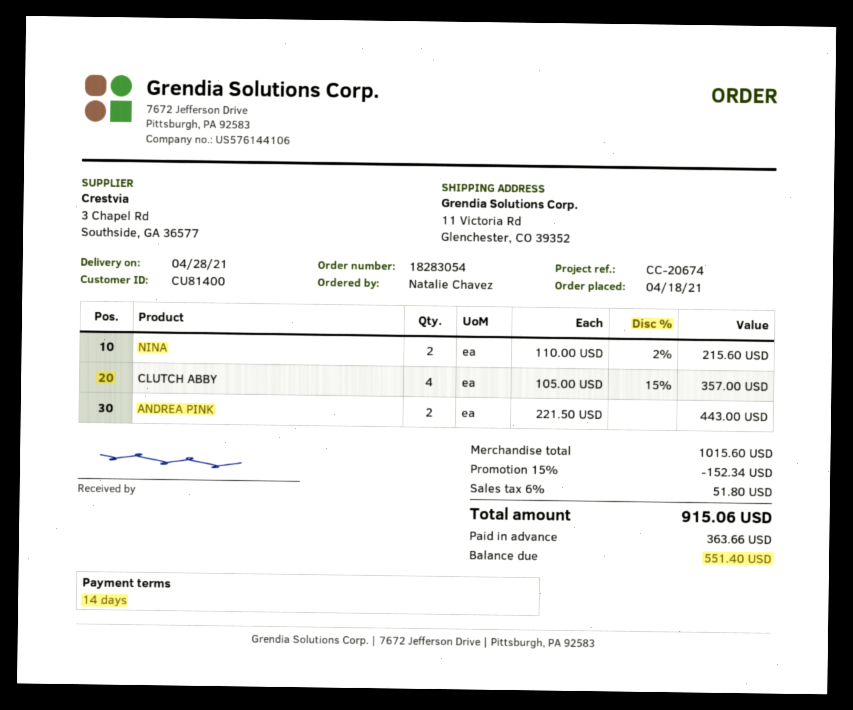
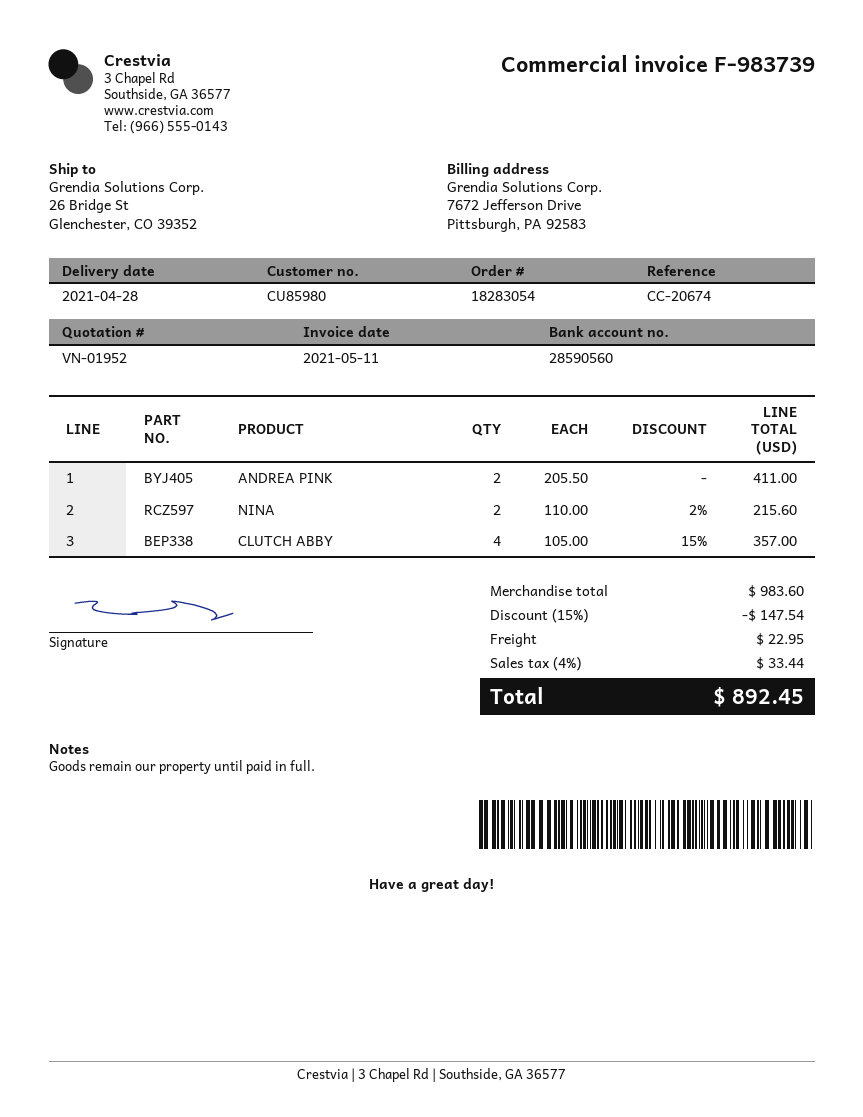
customer number: CU81400 -> CU85980
ship to: 11 Victoria Rd, Glenchester, CO 39352 -> 26 Bridge St, Glenchester, CO 39352
ANDREA PINK: 2 x 221.50 = 443.00 -> 2 x 205.50 = 411.00
subtotal: 1015.60 -> 983.60
discount: 15% = 152.34 -> 15% = 147.54
shipping: none -> 22.95
tax: 6% = 51.80 -> 4% = 33.44
total: 915.06 -> 892.45

